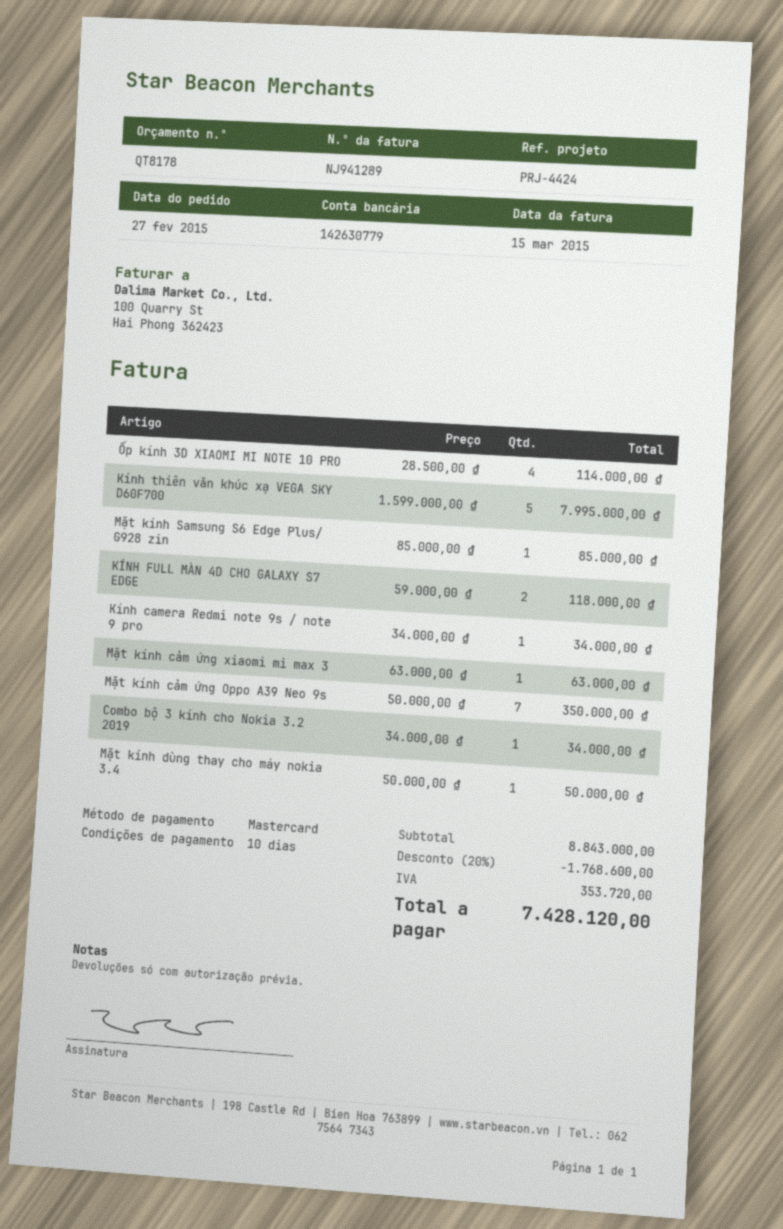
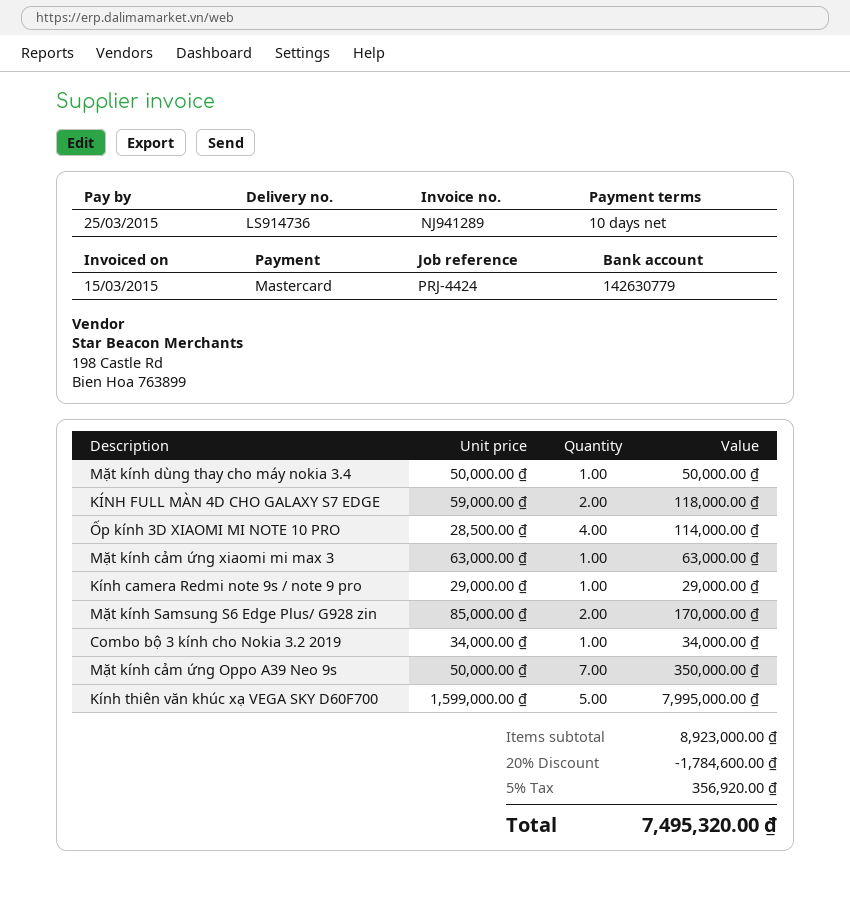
Mặt kính Samsung S6 Edge Plus/ G928 zin: 1 x 85000.00 = 85000.00 -> 2 x 85000.00 = 170000.00
Kính camera Redmi note 9s / note 9 pro: 1 x 34000.00 = 34000.00 -> 1 x 29000.00 = 29000.00
subtotal: 8843000.00 -> 8923000.00
discount: 20% = 1768600.00 -> 20% = 1784600.00
tax: 353720.00 -> 356920.00
total: 7428120.00 -> 7495320.00

